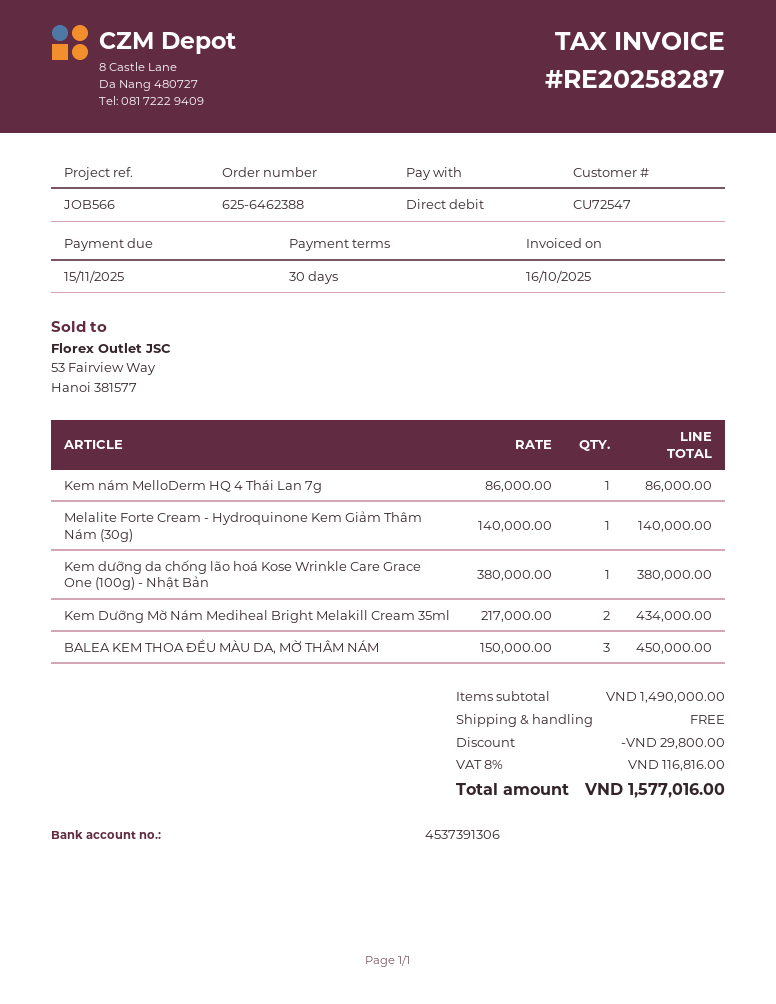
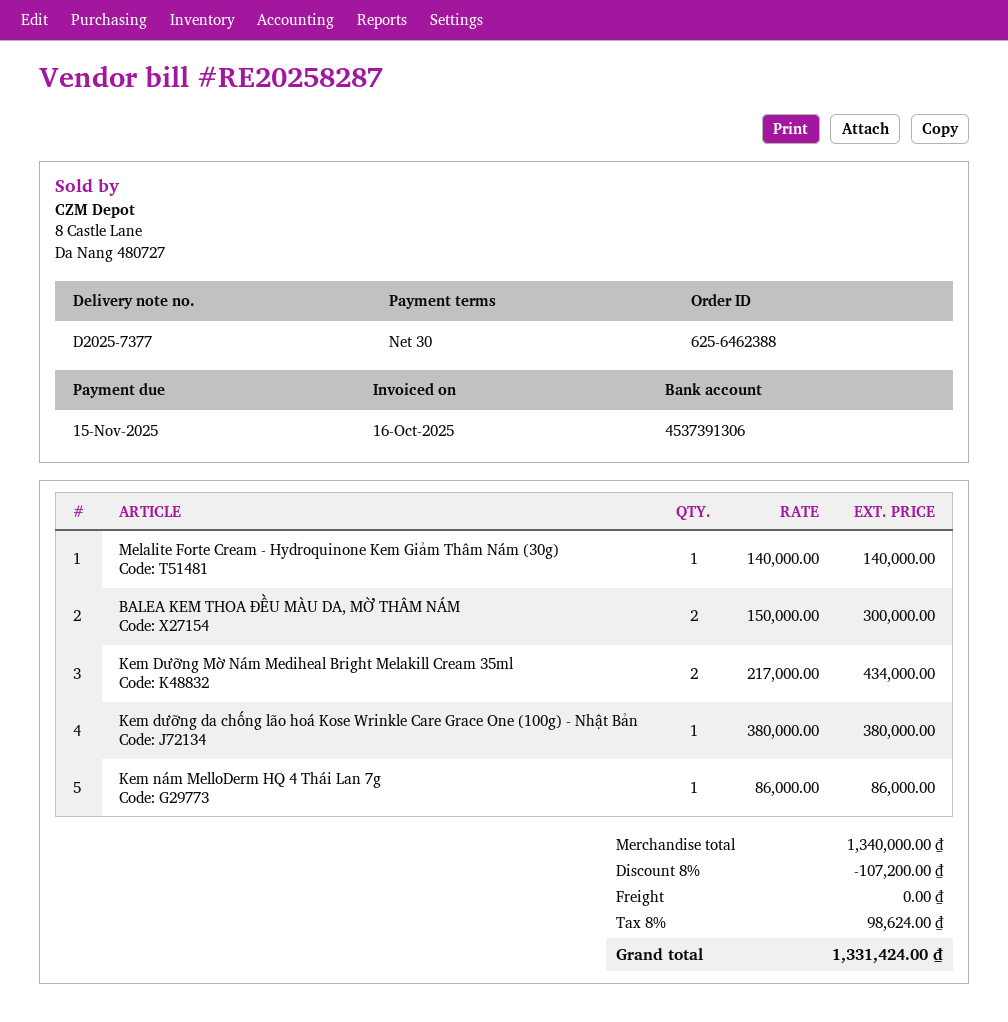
BALEA KEM THOA ĐỀU MÀU DA, MỜ THÂM NÁM: 3 x 150000.00 = 450000.00 -> 2 x 150000.00 = 300000.00
subtotal: 1490000.00 -> 1340000.00
discount: 29800.00 -> 107200.00
tax: 8% = 116816.00 -> 8% = 98624.00
total: 1577016.00 -> 1331424.00

